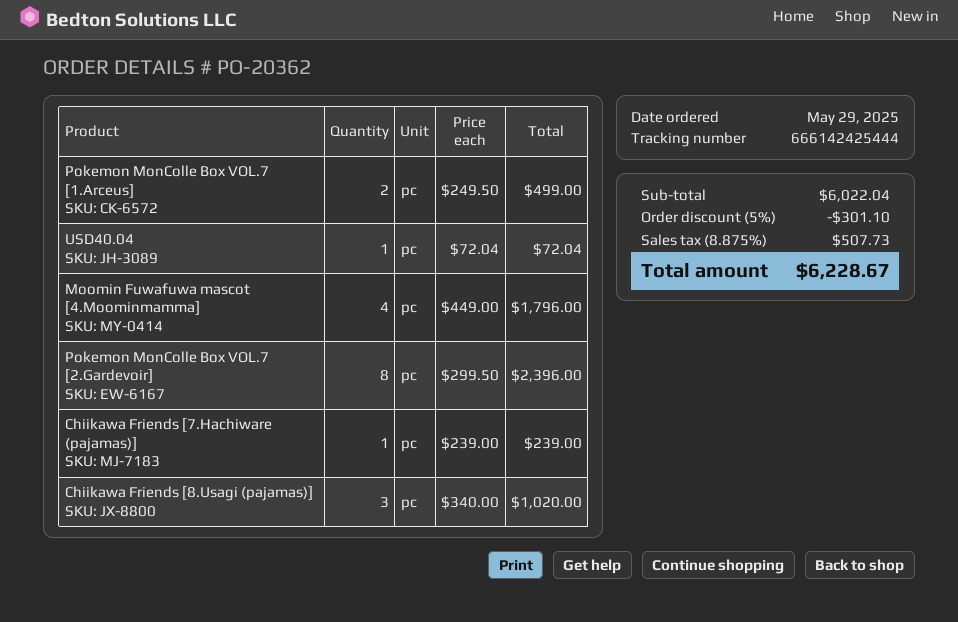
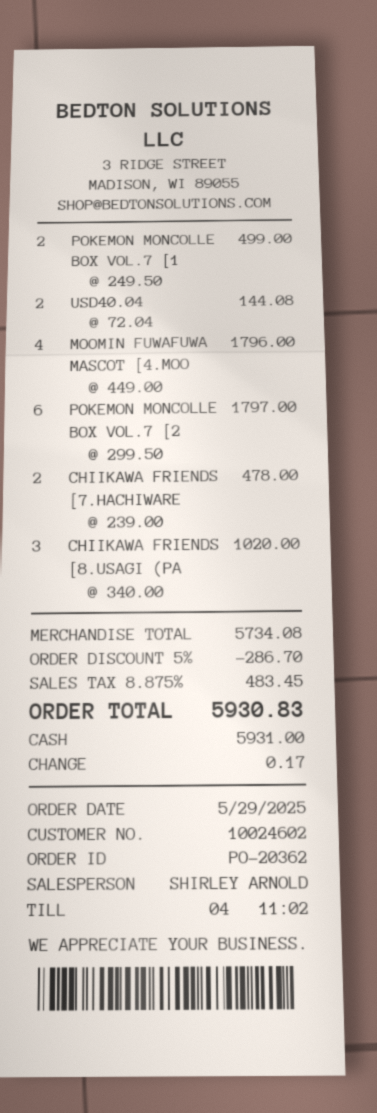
USD40.04: 1 x 72.04 = 72.04 -> 2 x 72.04 = 144.08
Pokemon MonColle Box VOL.7 [2.Gardevoir]: 8 x 299.50 = 2396.00 -> 6 x 299.50 = 1797.00
Chiikawa Friends [7.Hachiware (pajamas)]: 1 x 239.00 = 239.00 -> 2 x 239.00 = 478.00
subtotal: 6022.04 -> 5734.08
discount: 5% = 301.10 -> 5% = 286.70
tax: 8.875% = 507.73 -> 8.875% = 483.45
total: 6228.67 -> 5930.83

